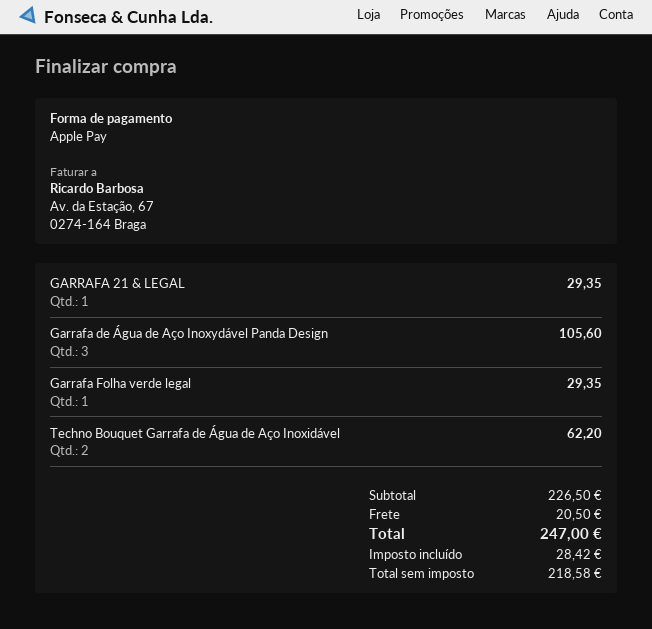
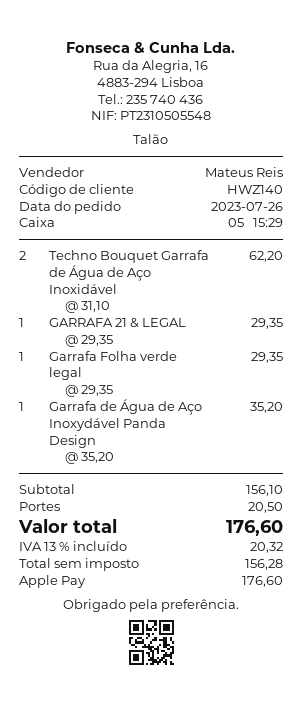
Garrafa de Água de Aço Inoxydável Panda Design: 3 for 105.60 -> 1 for 35.20
subtotal: 226.50 -> 156.10
net: 218.58 -> 156.28
tax: 28.42 -> 20.32
total: 247.00 -> 176.60

